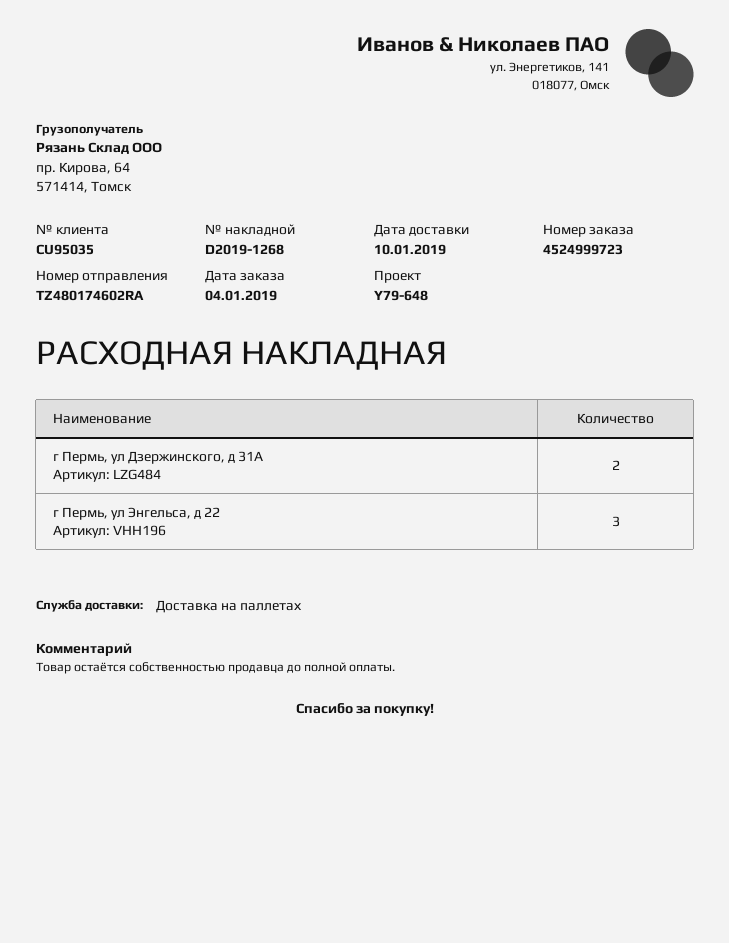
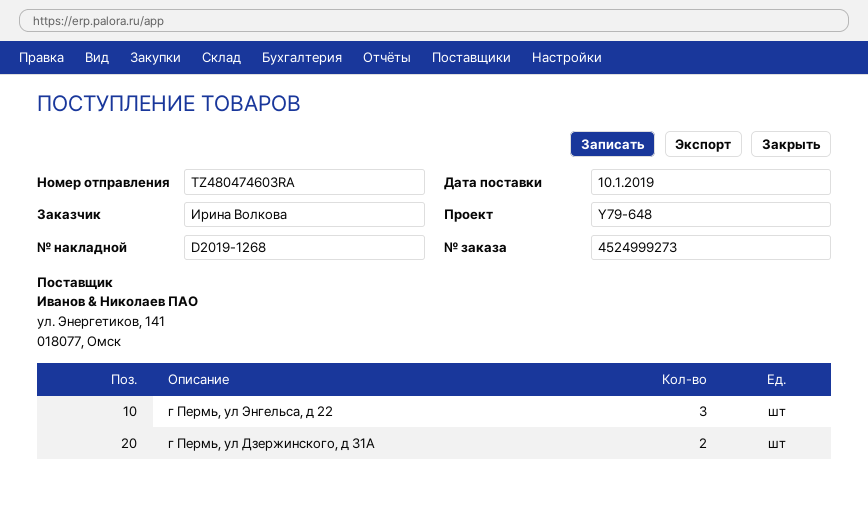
order number: 4524999723 -> 4524999273
tracking number: TZ480174602RA -> TZ480474603RA

